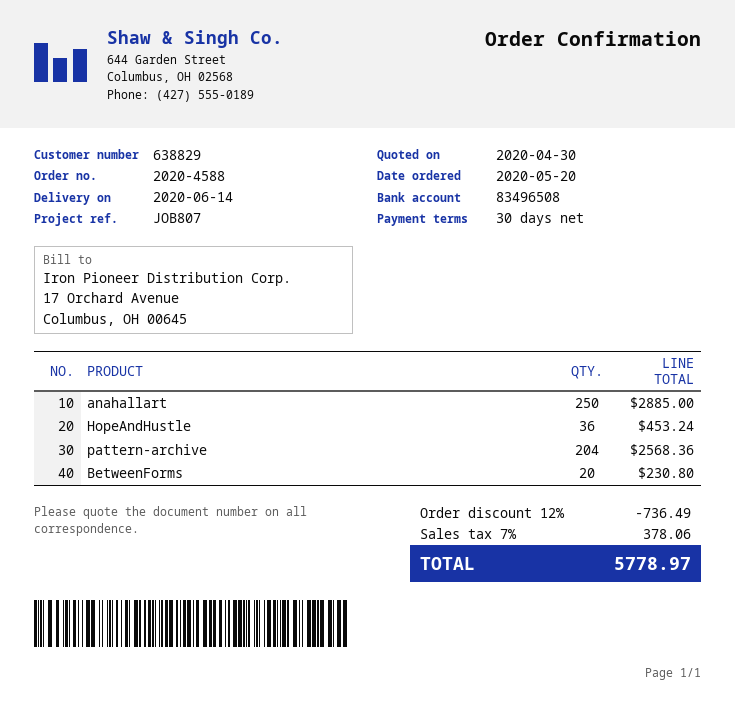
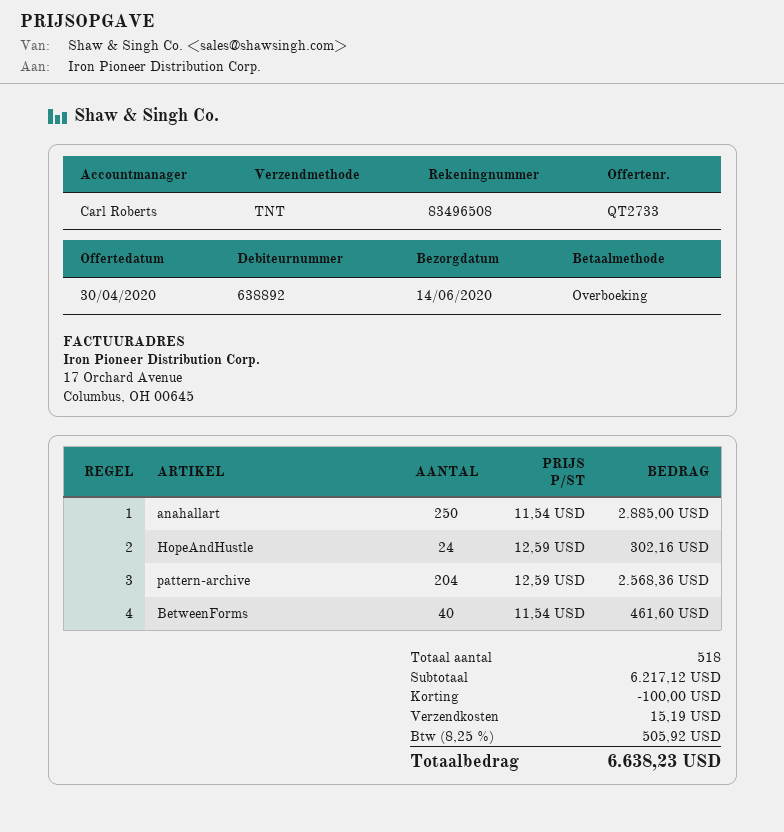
customer number: 638829 -> 638892
HopeAndHustle: 36 for 453.24 -> 24 for 302.16
BetweenForms: 20 for 230.80 -> 40 for 461.60
discount: 736.49 -> 100.00
shipping: none -> 15.19
tax: 7% = 378.06 -> 8.25% = 505.92
total: 5778.97 -> 6638.23

